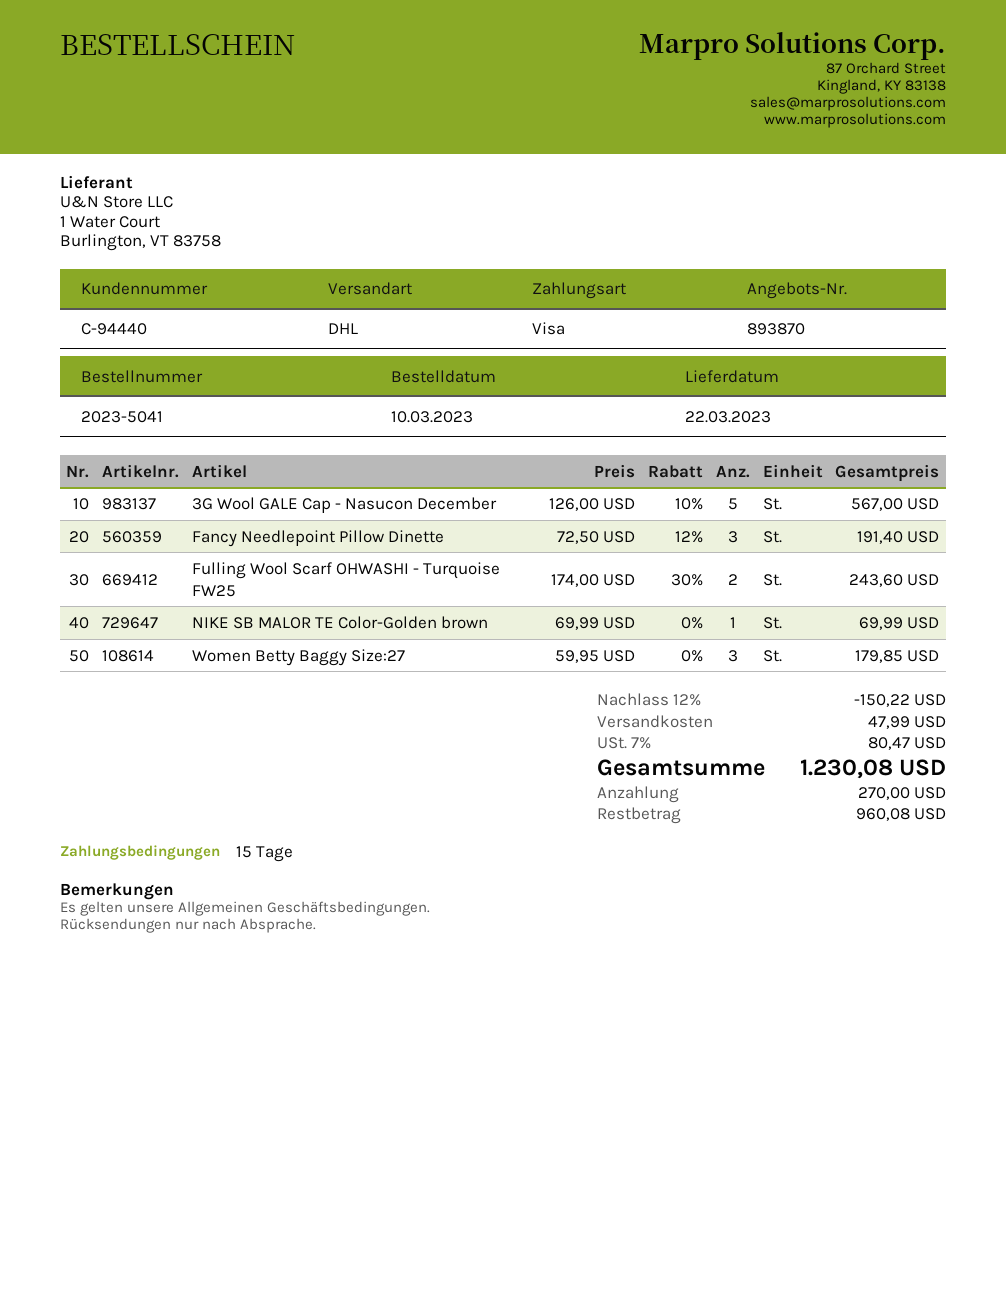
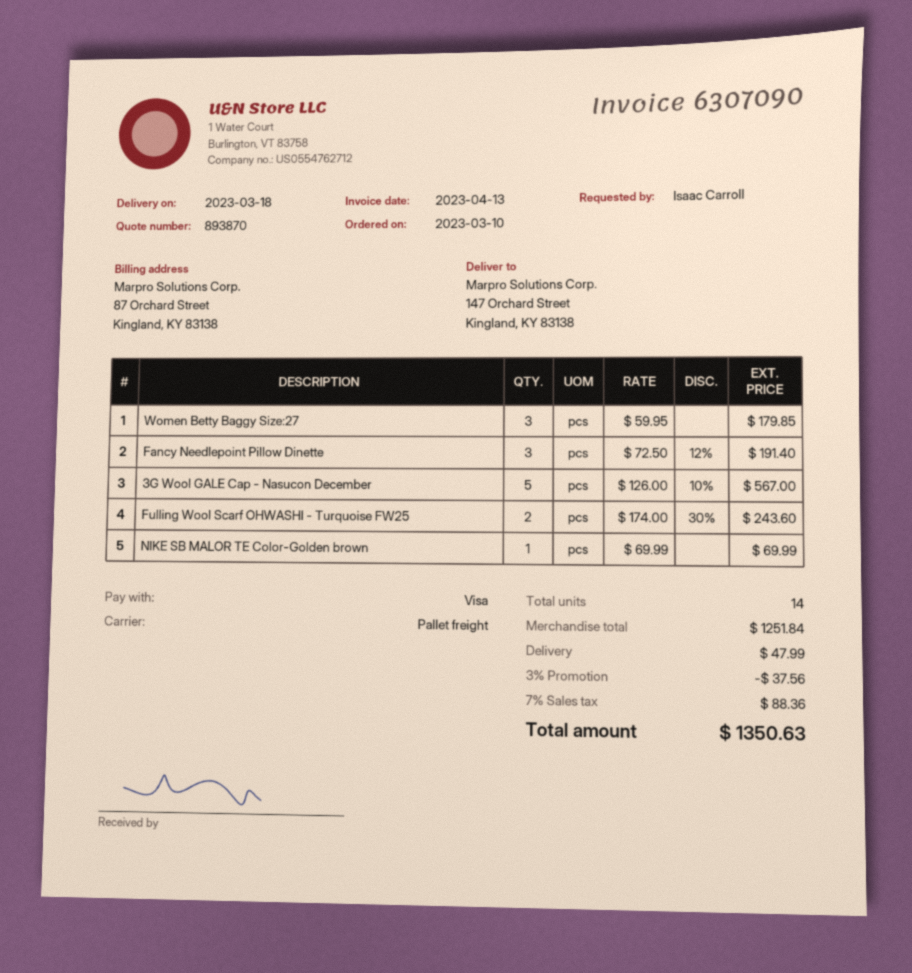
delivery date: 2023-03-22 -> 2023-03-18
shipping method: DHL -> pallet freight
discount: 12% = 150.22 -> 3% = 37.56
tax: 7% = 80.47 -> 7% = 88.36
total: 1230.08 -> 1350.63

